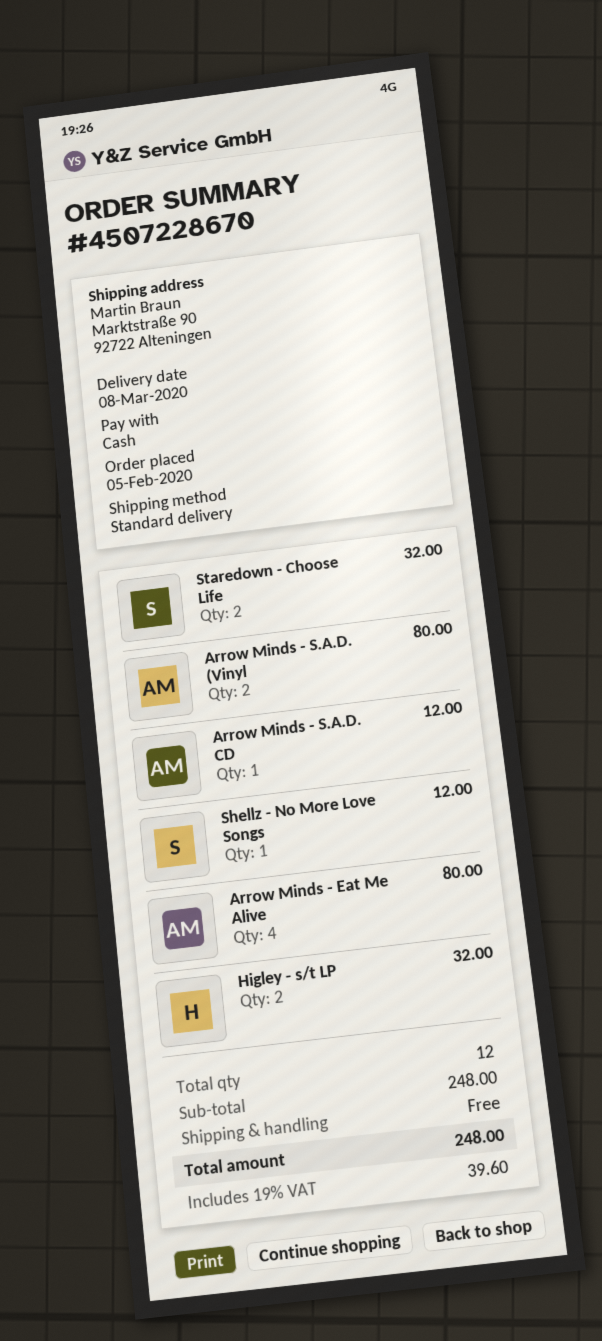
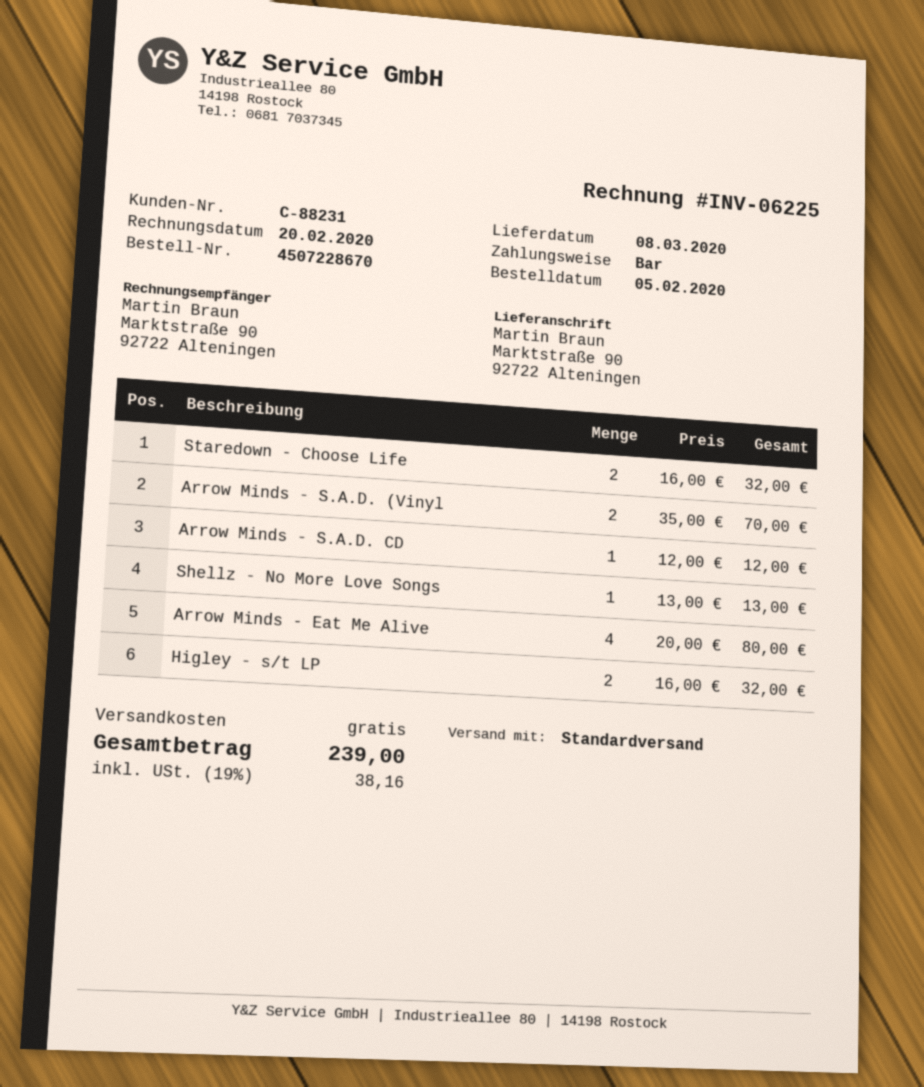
Arrow Minds - S.A.D. (Vinyl: 2 for 80.00 -> 2 for 70.00
Shellz - No More Love Songs: 1 for 12.00 -> 1 for 13.00
tax: 19% = 39.60 -> 19% = 38.16
total: 248.00 -> 239.00

